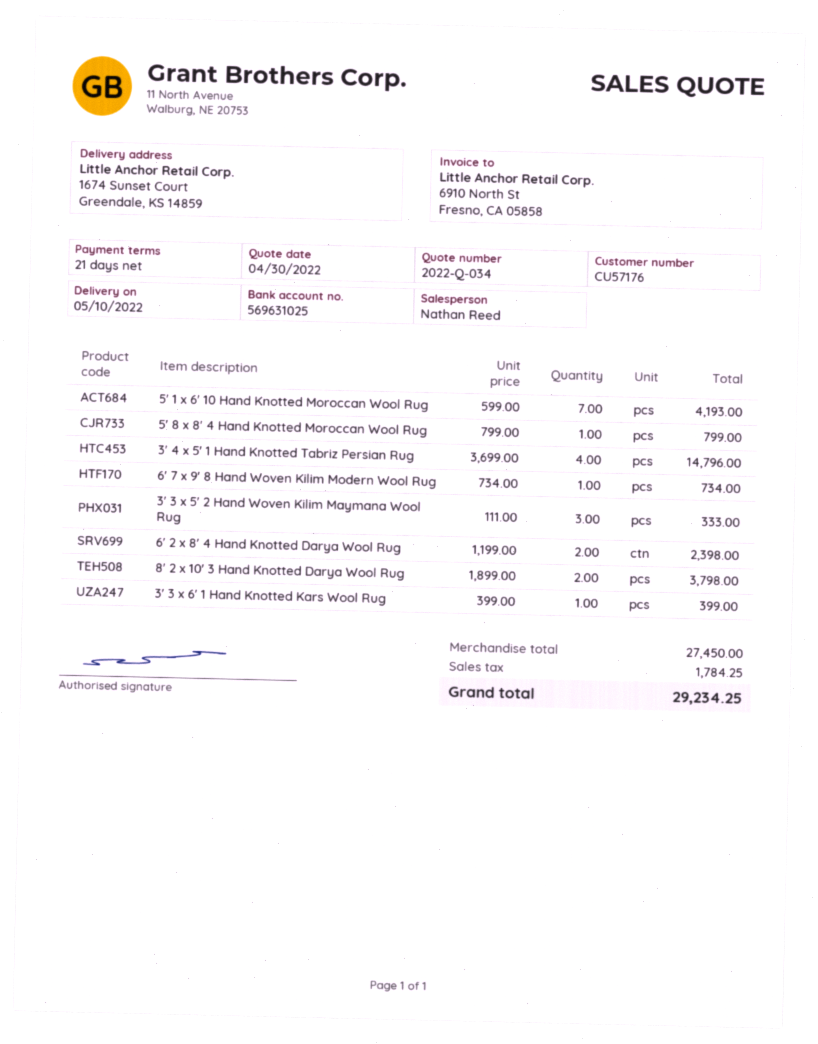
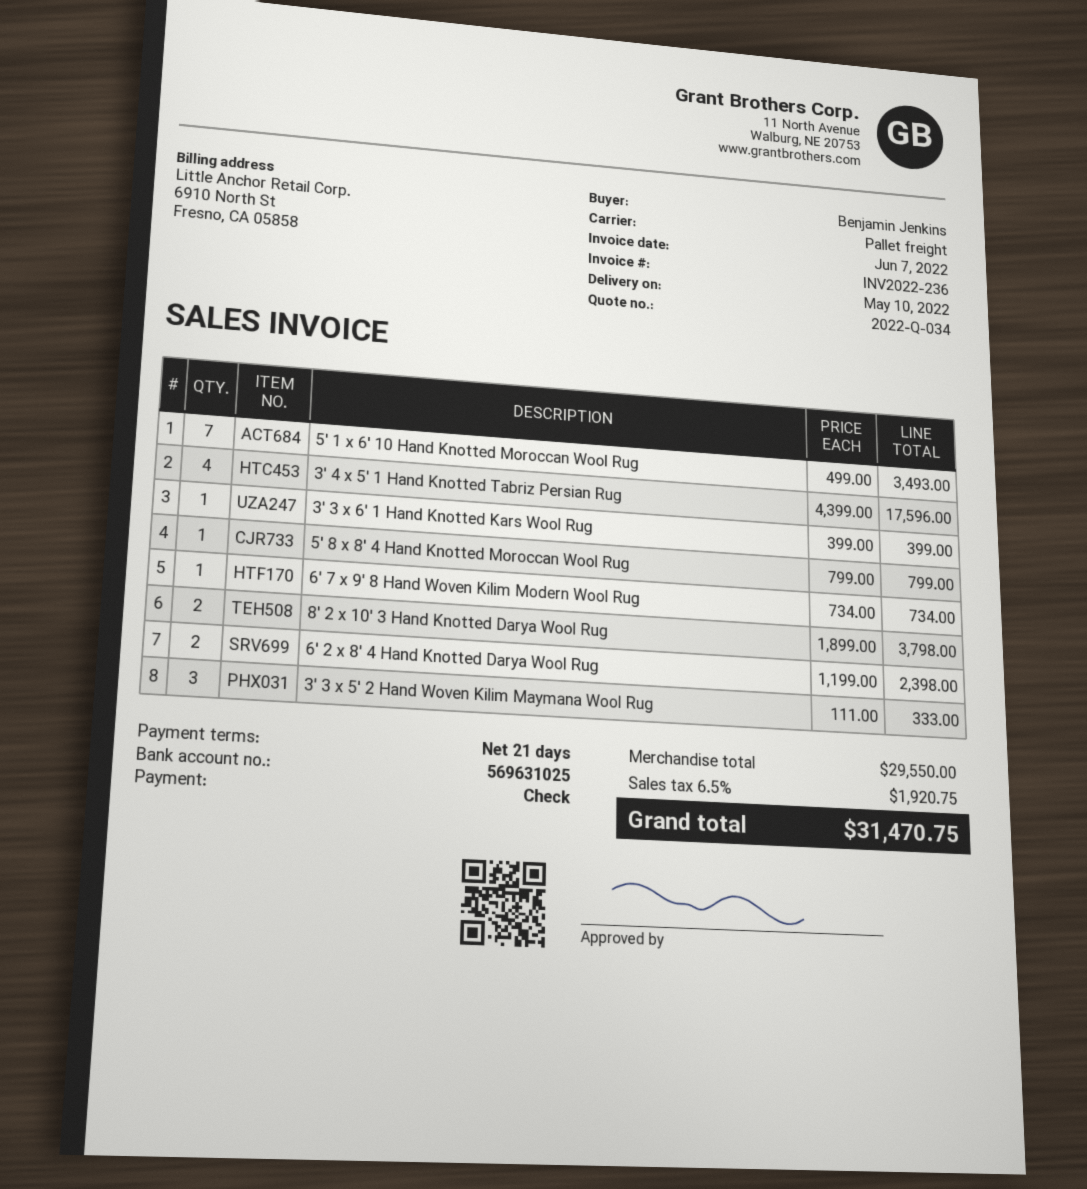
5' 1 x 6' 10 Hand Knotted Moroccan Wool Rug: 7 x 599.00 = 4193.00 -> 7 x 499.00 = 3493.00
3' 4 x 5' 1 Hand Knotted Tabriz Persian Rug: 4 x 3699.00 = 14796.00 -> 4 x 4399.00 = 17596.00
subtotal: 27450.00 -> 29550.00
tax: 1784.25 -> 1920.75
total: 29234.25 -> 31470.75

